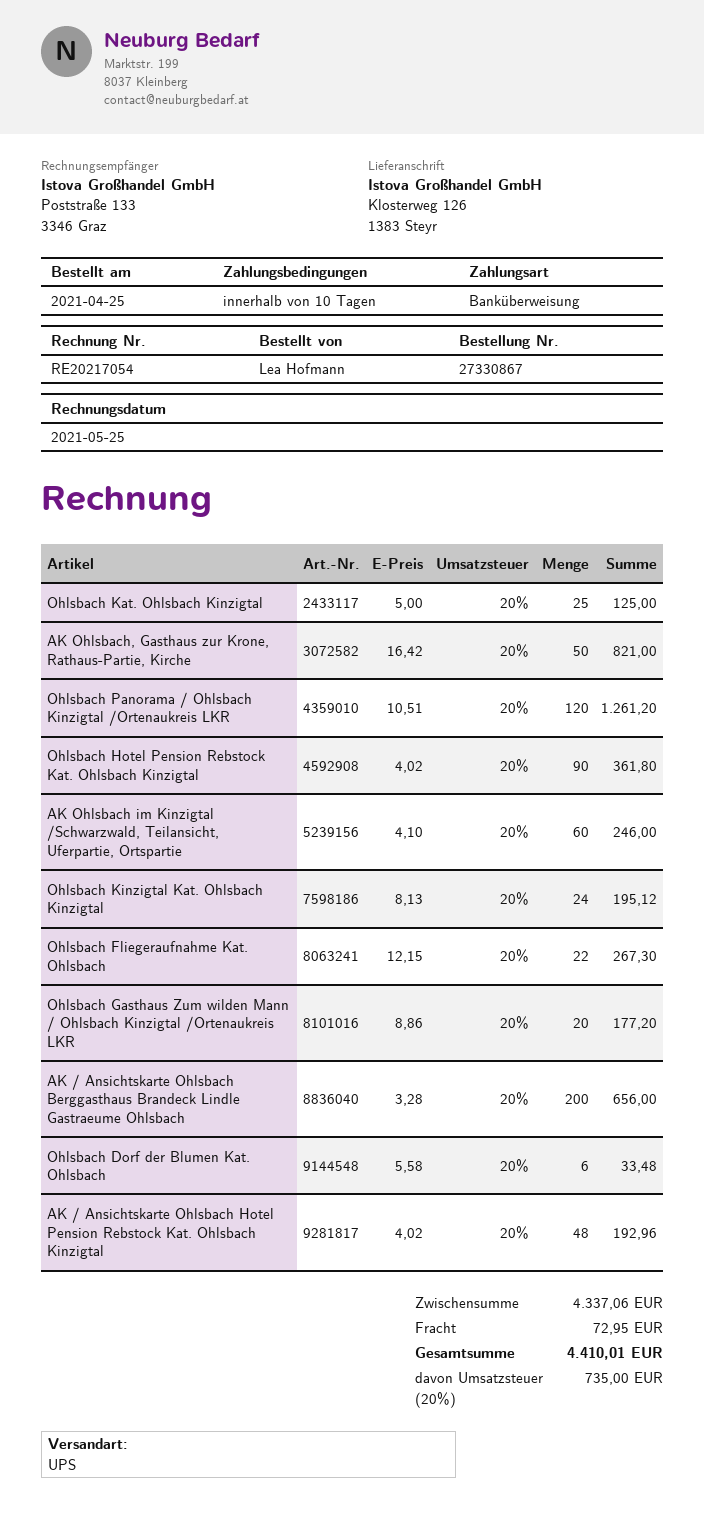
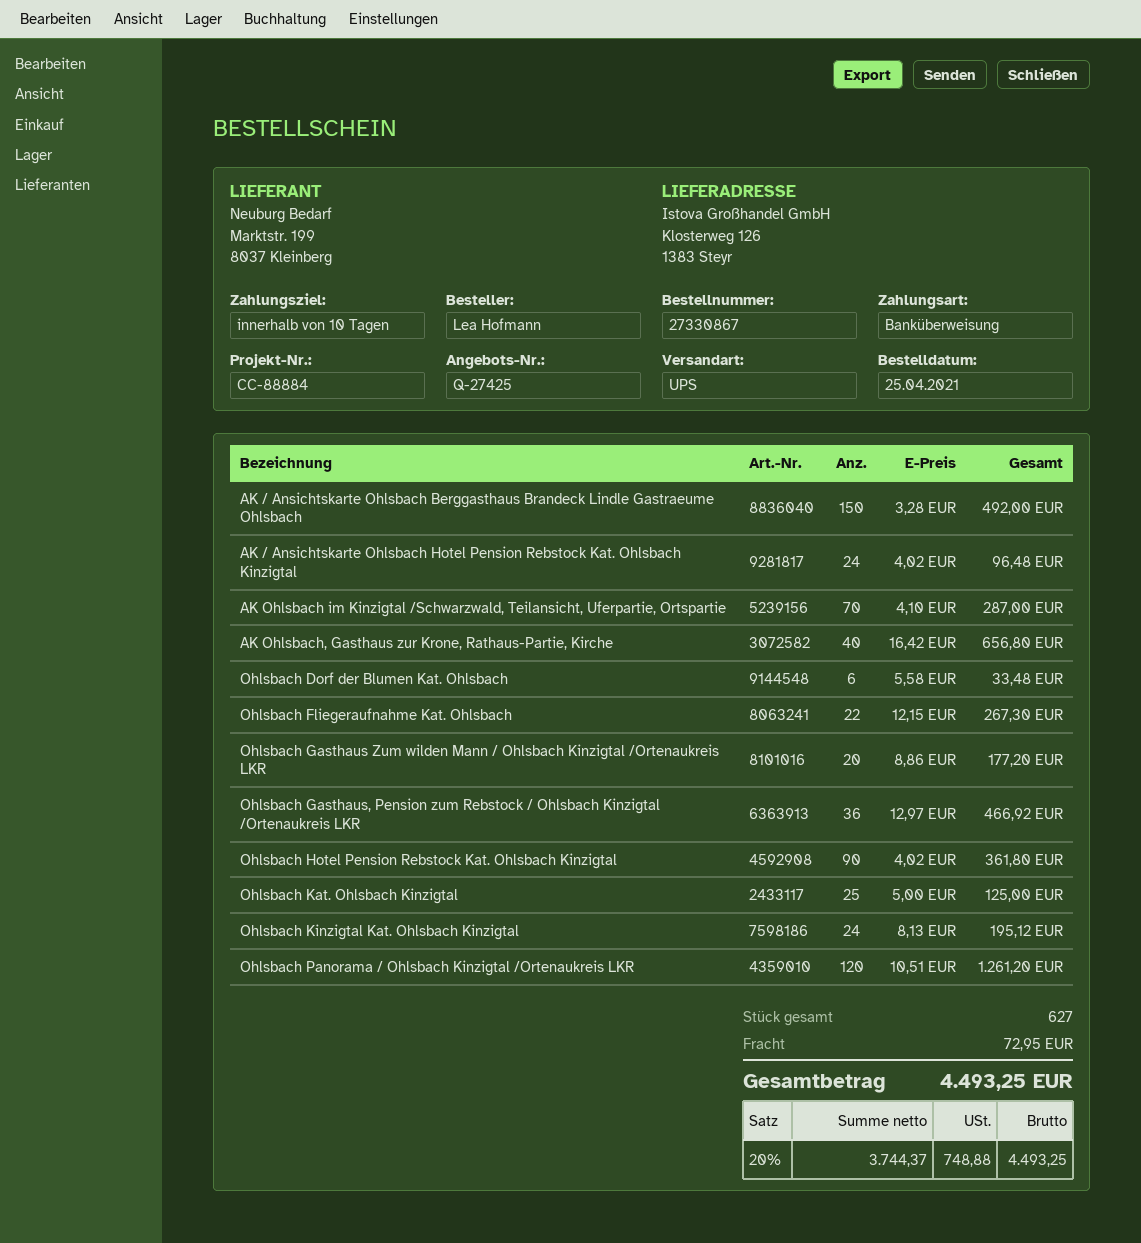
AK Ohlsbach, Gasthaus zur Krone, Rathaus-Partie, Kirche: 50 x 16.42 = 821.00 -> 40 x 16.42 = 656.80
AK Ohlsbach im Kinzigtal /Schwarzwald, Teilansicht, Uferpartie, Ortspartie: 60 x 4.10 = 246.00 -> 70 x 4.10 = 287.00
AK / Ansichtskarte Ohlsbach Berggasthaus Brandeck Lindle Gastraeume Ohlsbach: 200 x 3.28 = 656.00 -> 150 x 3.28 = 492.00
AK / Ansichtskarte Ohlsbach Hotel Pension Rebstock Kat. Ohlsbach Kinzigtal: 48 x 4.02 = 192.96 -> 24 x 4.02 = 96.48
Ohlsbach Gasthaus, Pension zum Rebstock / Ohlsbach Kinzigtal /Ortenaukreis LKR: none -> 36 x 12.97 = 466.92
tax: 20% = 735.00 -> 20% = 748.88
total: 4410.01 -> 4493.25

